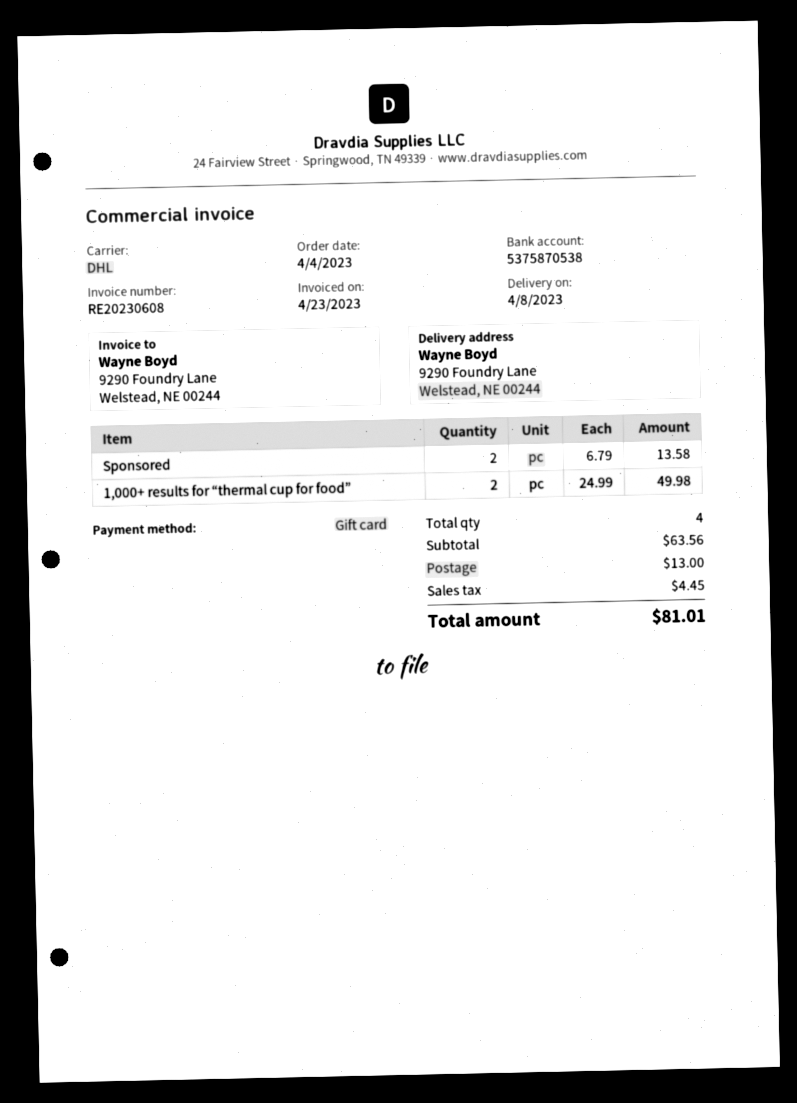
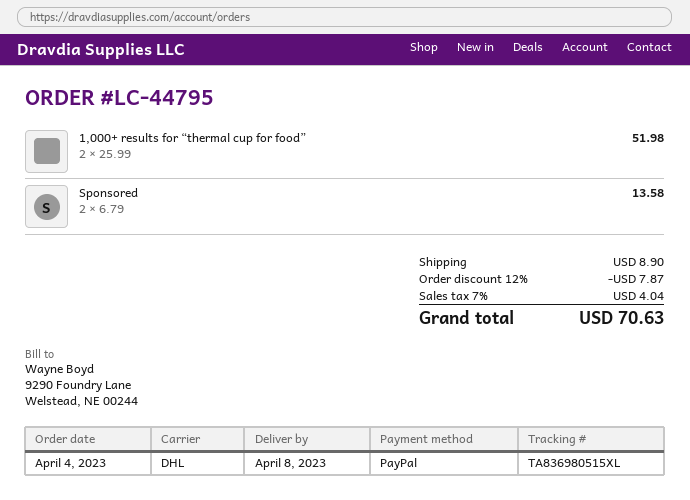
payment method: gift card -> PayPal
1,000+ results for “thermal cup for food”: 2 x 24.99 = 49.98 -> 2 x 25.99 = 51.98
discount: none -> 12% = 7.87
shipping: 13.00 -> 8.90
tax: 4.45 -> 4.04
total: 81.01 -> 70.63

